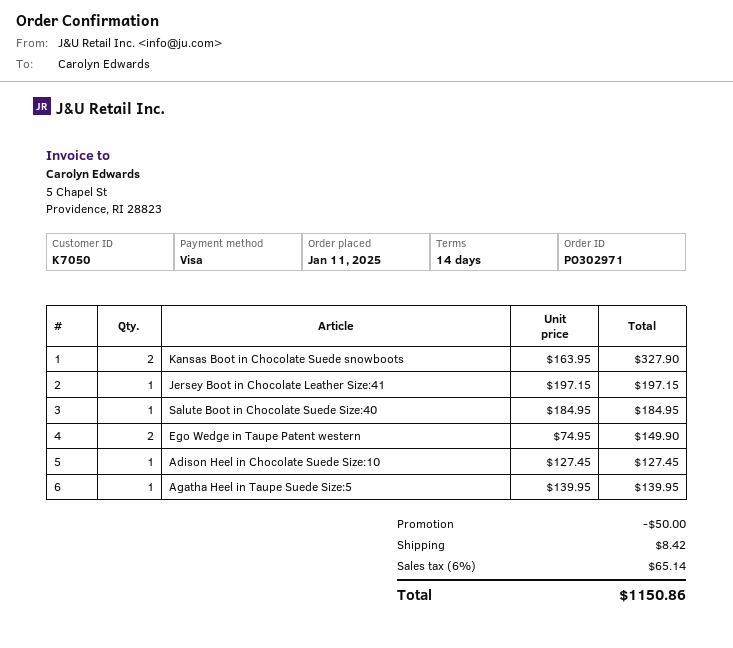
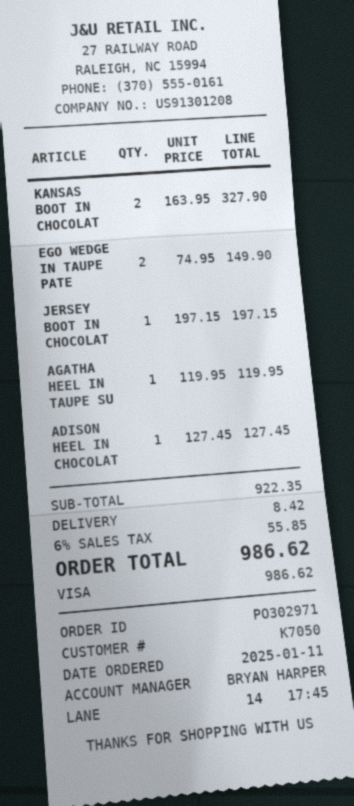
Salute Boot in Chocolate Suede Size:40: 1 x 184.95 = 184.95 -> none
Agatha Heel in Taupe Suede Size:5: 1 x 139.95 = 139.95 -> 1 x 119.95 = 119.95
discount: 50.00 -> none
tax: 6% = 65.14 -> 6% = 55.85
total: 1150.86 -> 986.62

